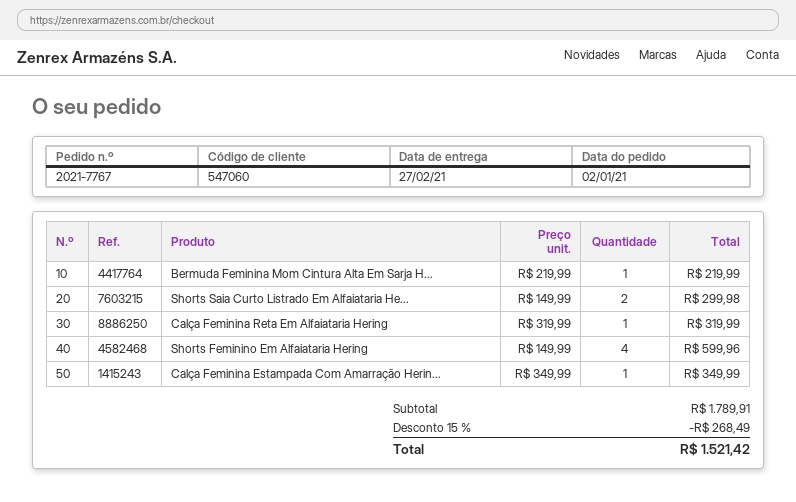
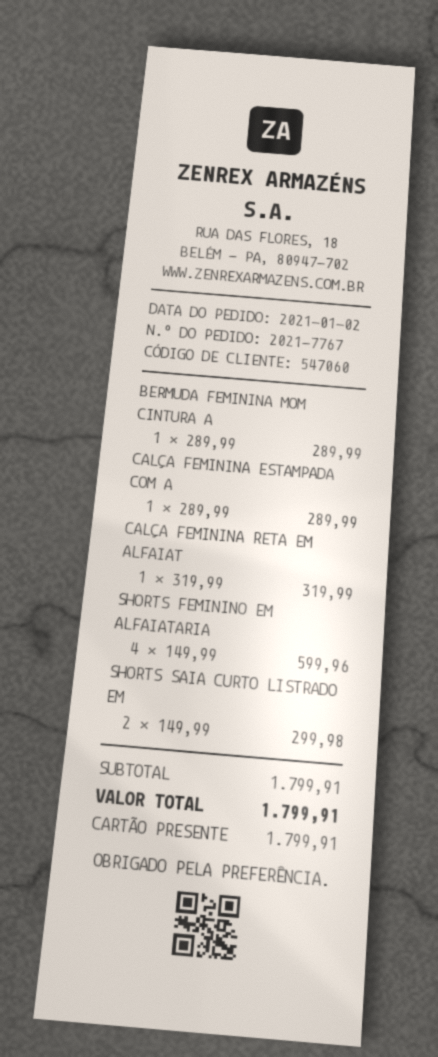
Bermuda Feminina Mom Cintura Alta Em Sarja H...: 1 x 219.99 = 219.99 -> 1 x 289.99 = 289.99
Calça Feminina Estampada Com Amarração Herin...: 1 x 349.99 = 349.99 -> 1 x 289.99 = 289.99
subtotal: 1789.91 -> 1799.91
discount: 15% = 268.49 -> none
total: 1521.42 -> 1799.91

